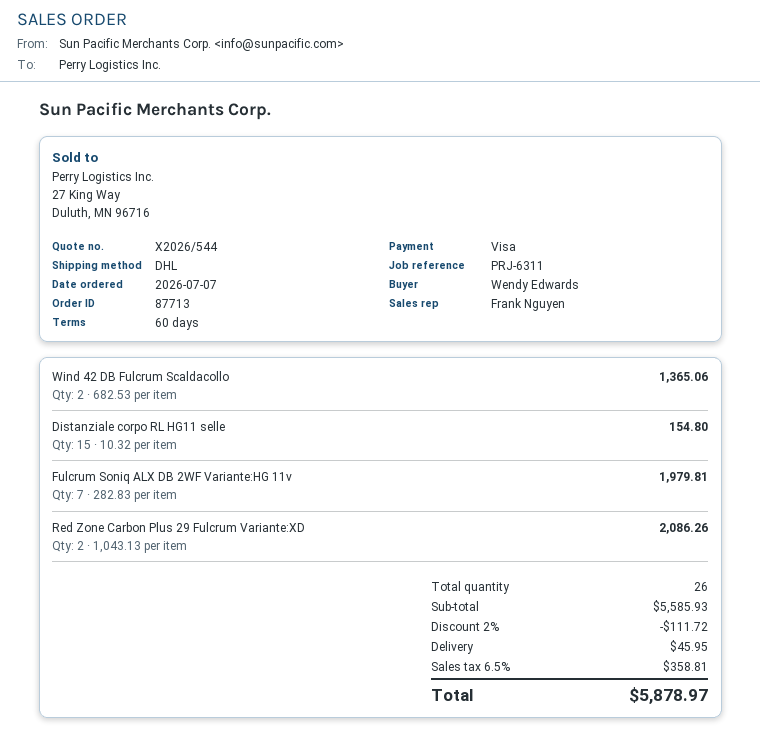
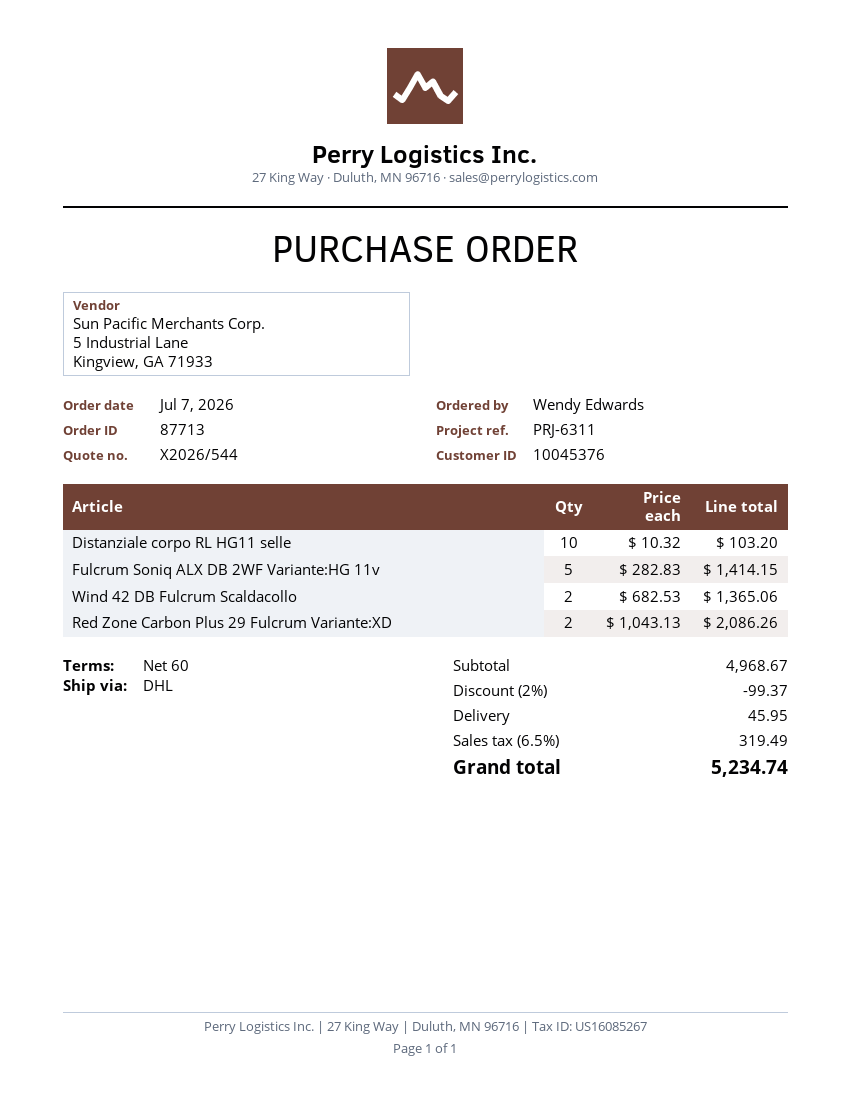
Distanziale corpo RL HG11 selle: 15 x 10.32 = 154.80 -> 10 x 10.32 = 103.20
Fulcrum Soniq ALX DB 2WF Variante:HG 11v: 7 x 282.83 = 1979.81 -> 5 x 282.83 = 1414.15
subtotal: 5585.93 -> 4968.67
discount: 2% = 111.72 -> 2% = 99.37
tax: 6.5% = 358.81 -> 6.5% = 319.49
total: 5878.97 -> 5234.74

